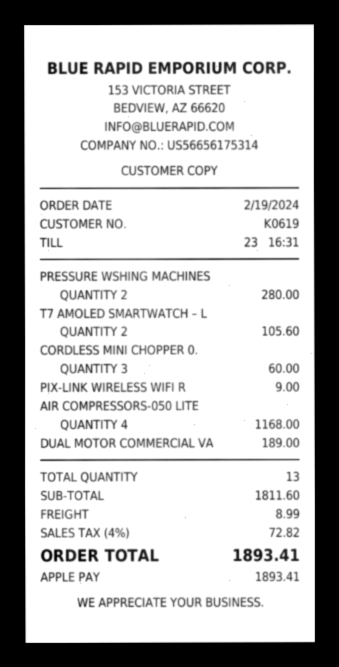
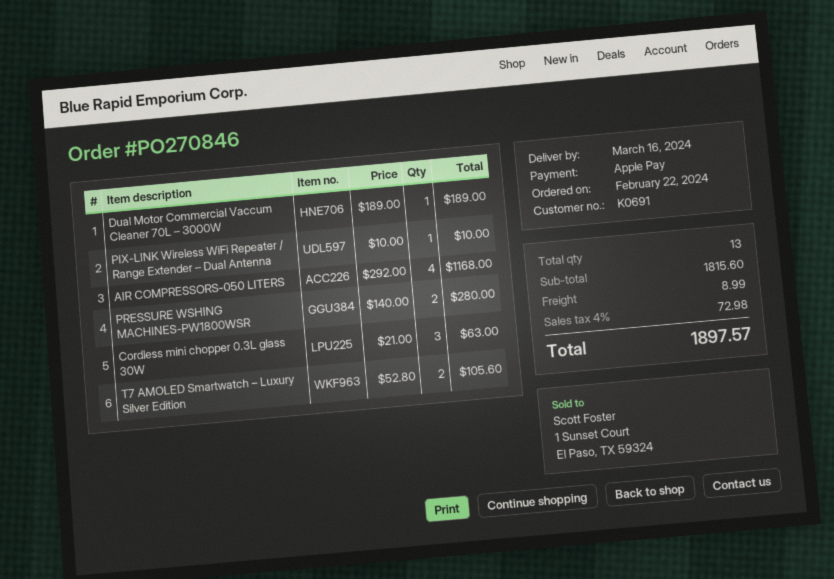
order date: 2024-02-19 -> 2024-02-22
customer number: K0619 -> K0691
CORDLESS MINI CHOPPER 0.: 3 for 60.00 -> 3 for 63.00
PIX-LINK WIRELESS WIFI R: 1 for 9.00 -> 1 for 10.00
subtotal: 1811.60 -> 1815.60
tax: 4% = 72.82 -> 4% = 72.98
total: 1893.41 -> 1897.57

